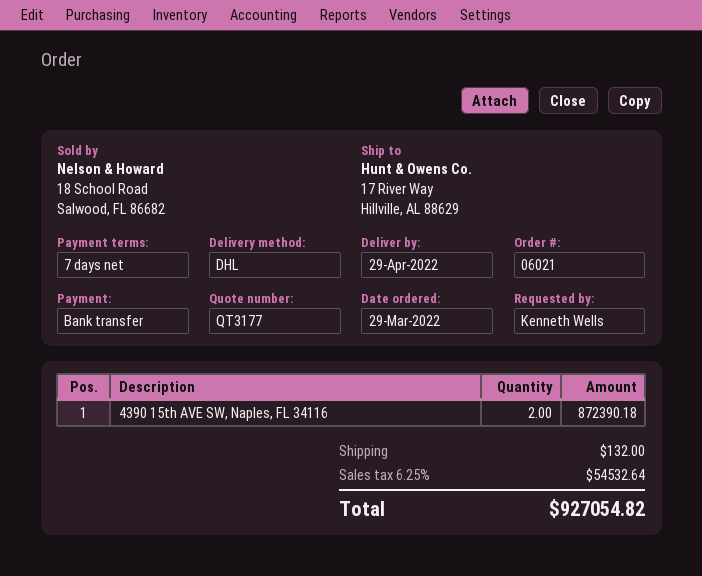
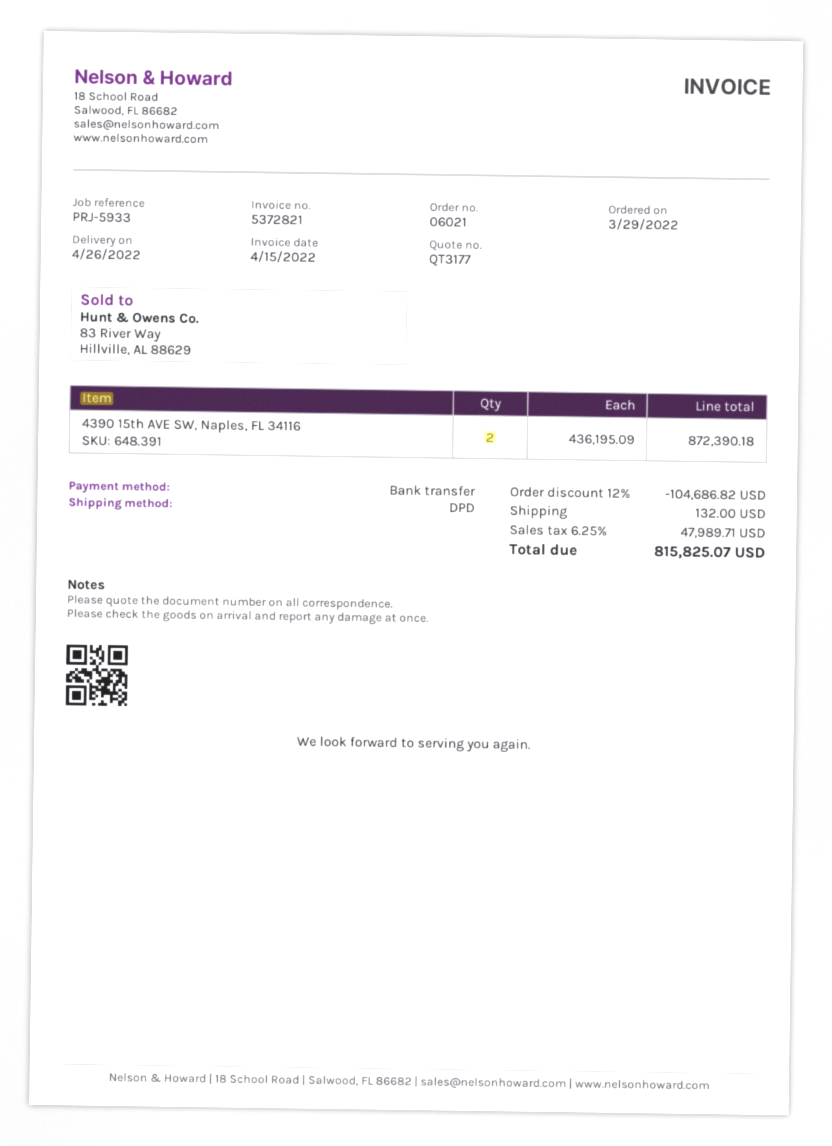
delivery date: 2022-04-29 -> 2022-04-26
shipping method: DHL -> DPD
discount: none -> 12% = 104686.82
tax: 6.25% = 54532.64 -> 6.25% = 47989.71
total: 927054.82 -> 815825.07

